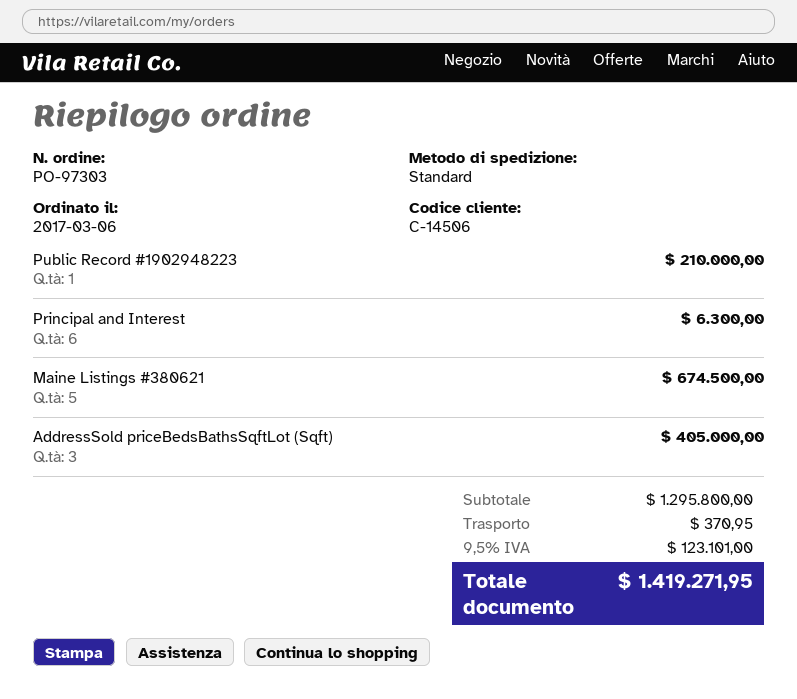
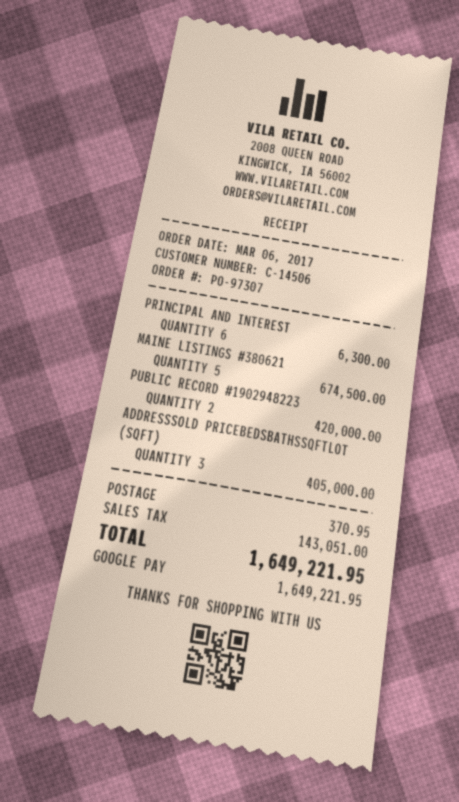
order number: PO-97303 -> PO-97307
Public Record #1902948223: 1 for 210000.00 -> 2 for 420000.00
tax: 123101.00 -> 143051.00
total: 1419271.95 -> 1649221.95

